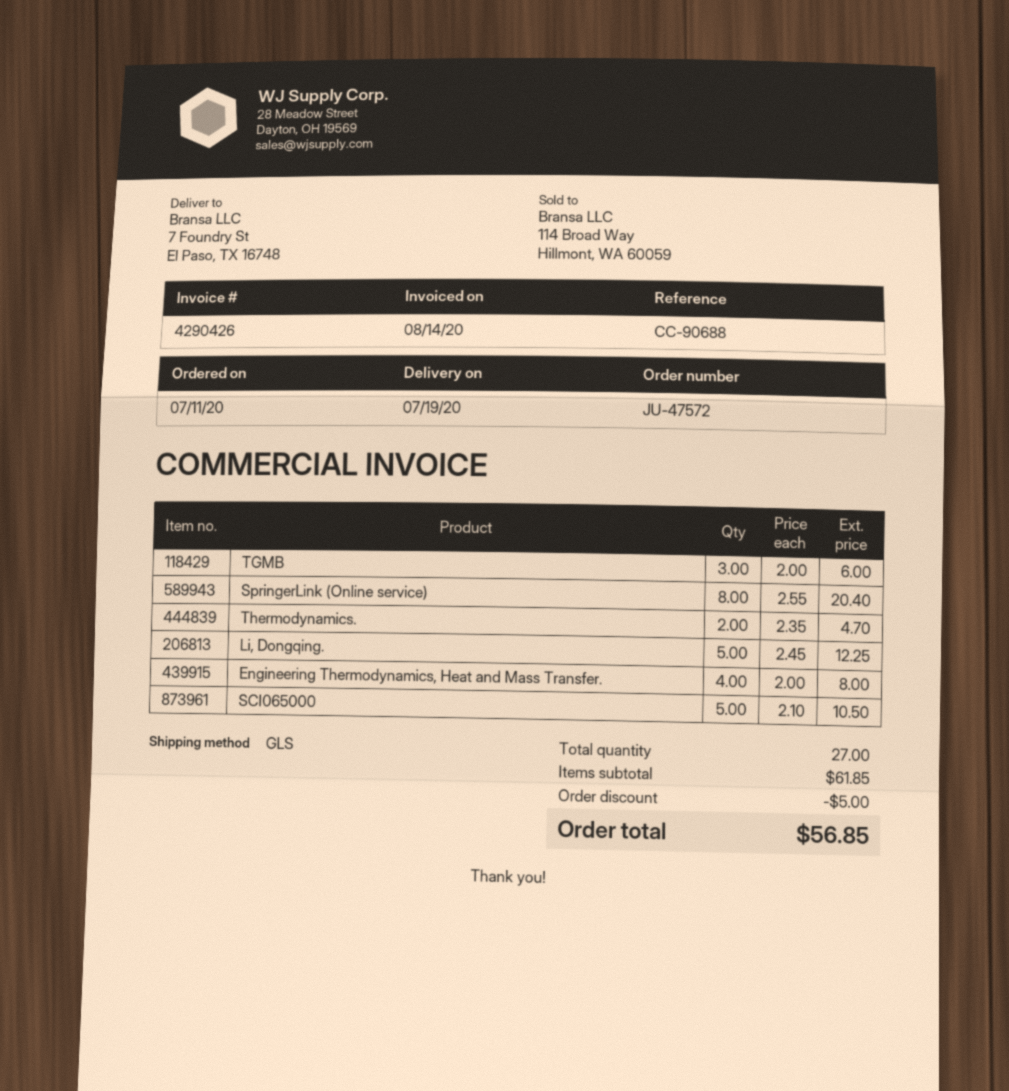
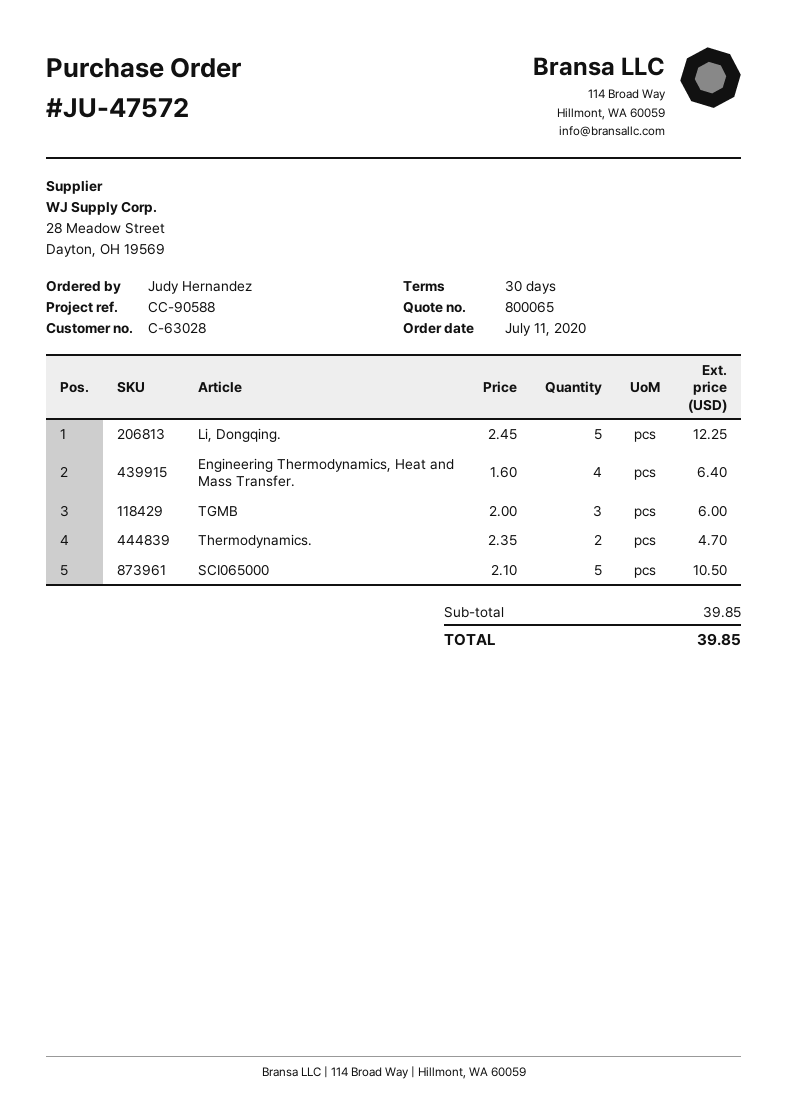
reference: CC-90688 -> CC-90588
SpringerLink (Online service): 8 x 2.55 = 20.40 -> none
Engineering Thermodynamics, Heat and Mass Transfer.: 4 x 2.00 = 8.00 -> 4 x 1.60 = 6.40
subtotal: 61.85 -> 39.85
discount: 5.00 -> none
total: 56.85 -> 39.85

